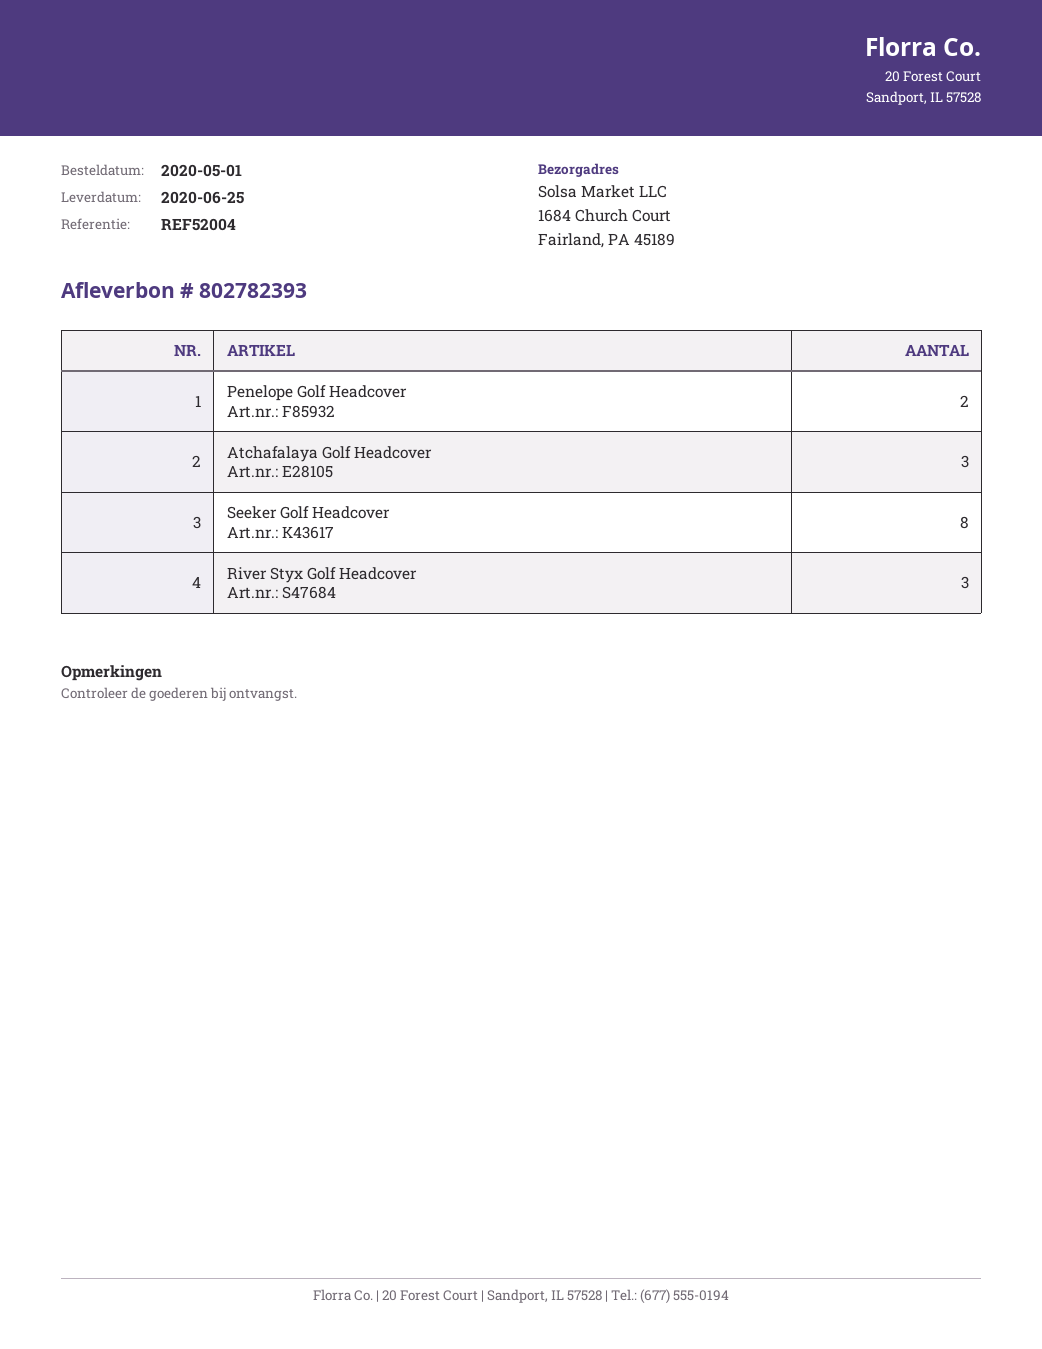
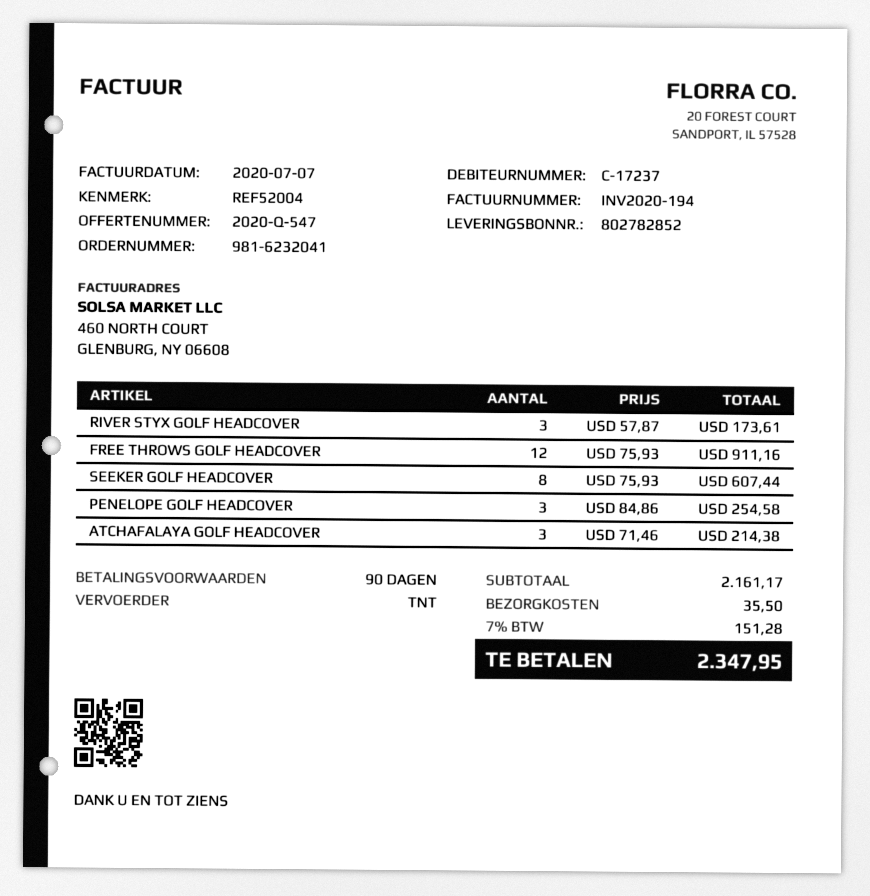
delivery note number: 802782393 -> 802782852
Penelope Golf Headcover: 2 -> 3
FREE THROWS GOLF HEADCOVER: none -> 12

